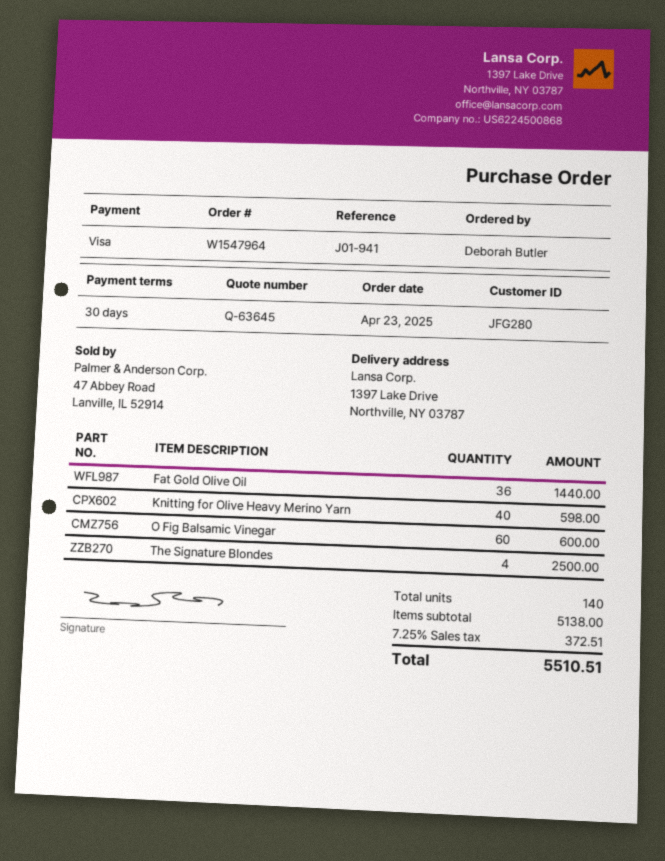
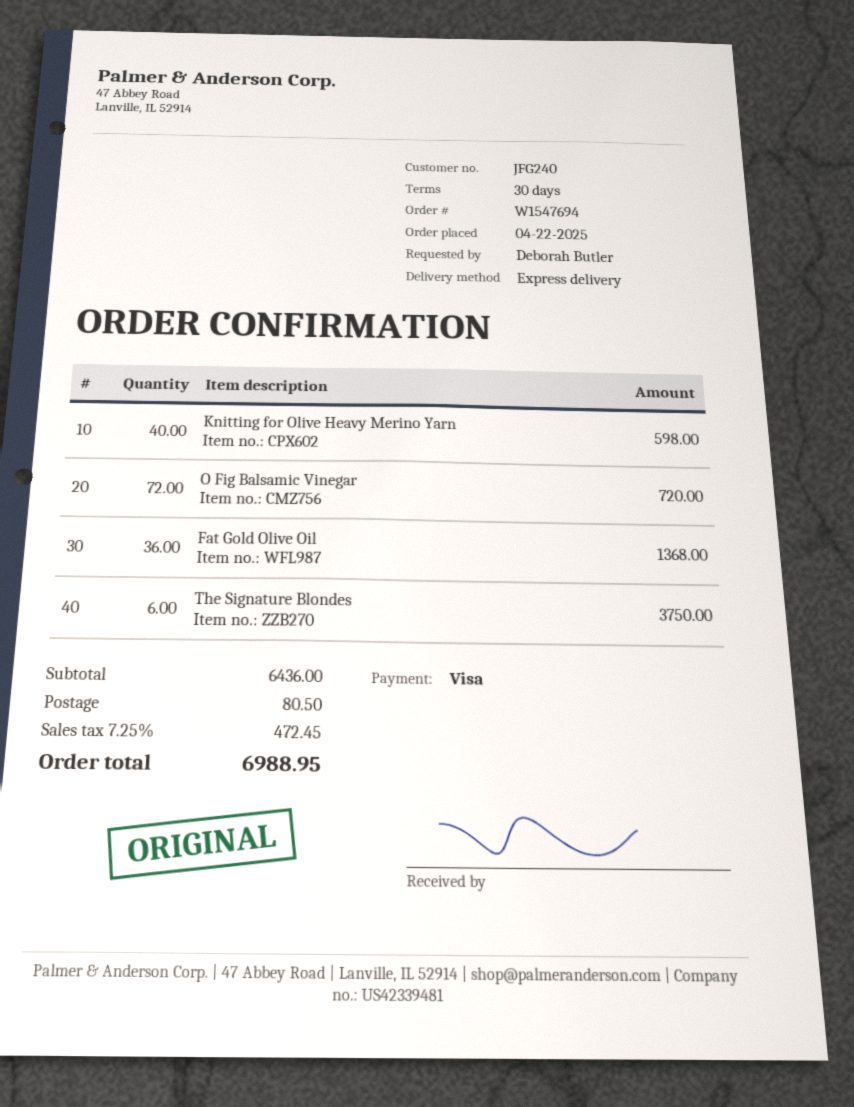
order number: W1547964 -> W1547694
order date: 2025-04-23 -> 2025-04-22
customer number: JFG280 -> JFG240
Fat Gold Olive Oil: 36 for 1440.00 -> 36 for 1368.00
O Fig Balsamic Vinegar: 60 for 600.00 -> 72 for 720.00
The Signature Blondes: 4 for 2500.00 -> 6 for 3750.00
subtotal: 5138.00 -> 6436.00
shipping: none -> 80.50
tax: 7.25% = 372.51 -> 7.25% = 472.45
total: 5510.51 -> 6988.95

